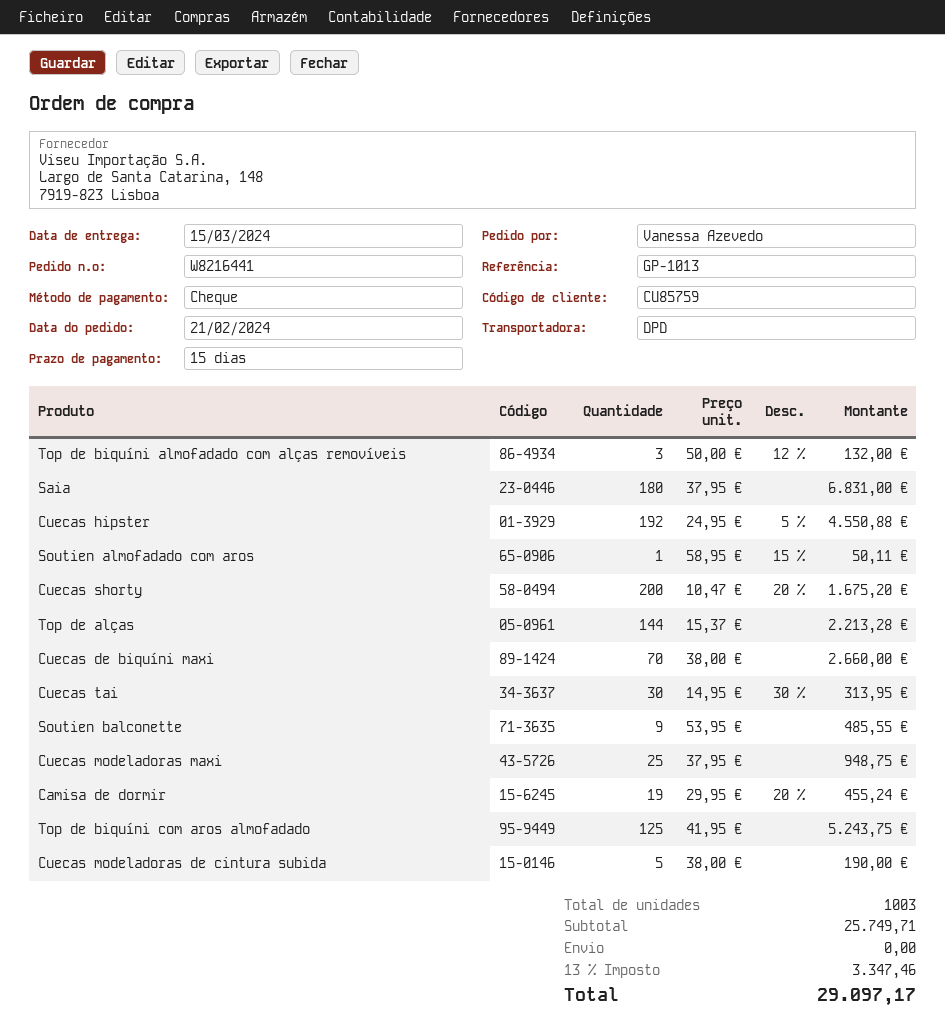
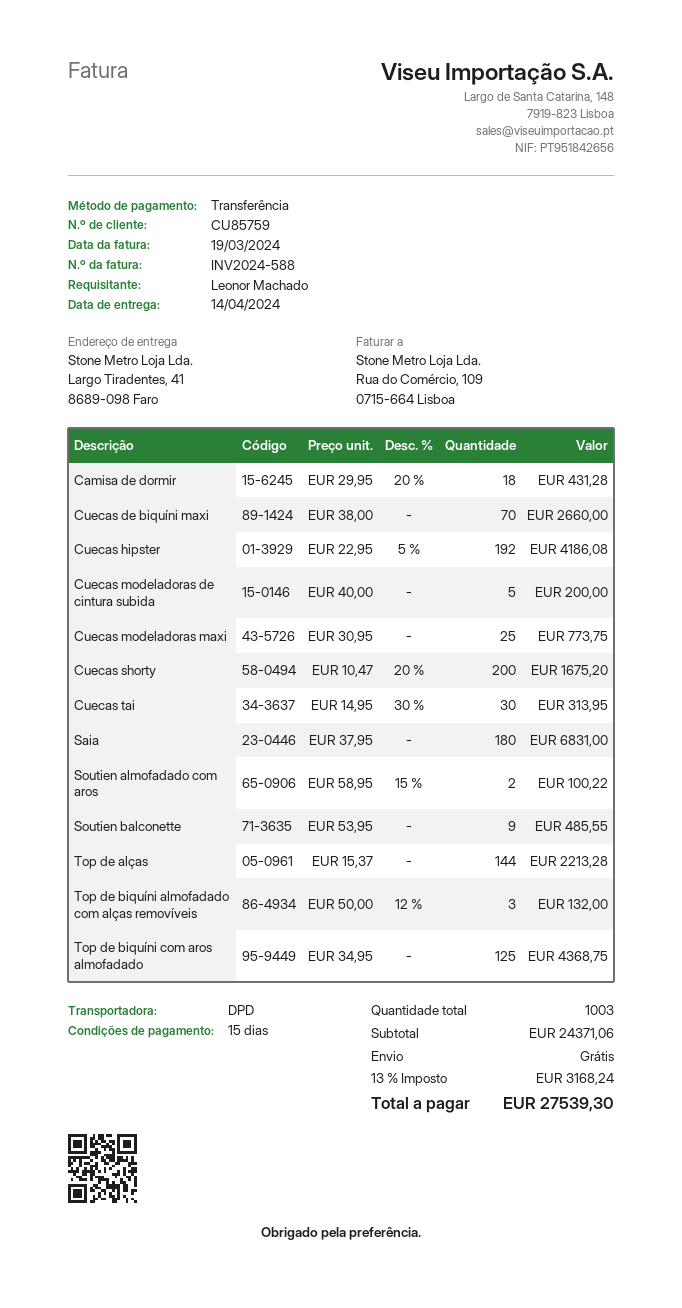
delivery date: 2024-03-15 -> 2024-04-14
ordered by: Vanessa Azevedo -> Leonor Machado
payment method: cheque -> bank transfer
Cuecas hipster: 192 x 24.95 - 5% = 4550.88 -> 192 x 22.95 - 5% = 4186.08
Soutien almofadado com aros: 1 x 58.95 - 15% = 50.11 -> 2 x 58.95 - 15% = 100.22
Cuecas modeladoras maxi: 25 x 37.95 = 948.75 -> 25 x 30.95 = 773.75
Camisa de dormir: 19 x 29.95 - 20% = 455.24 -> 18 x 29.95 - 20% = 431.28
Top de biquíni com aros almofadado: 125 x 41.95 = 5243.75 -> 125 x 34.95 = 4368.75
Cuecas modeladoras de cintura subida: 5 x 38.00 = 190.00 -> 5 x 40.00 = 200.00
subtotal: 25749.71 -> 24371.06
tax: 13% = 3347.46 -> 13% = 3168.24
total: 29097.17 -> 27539.30

